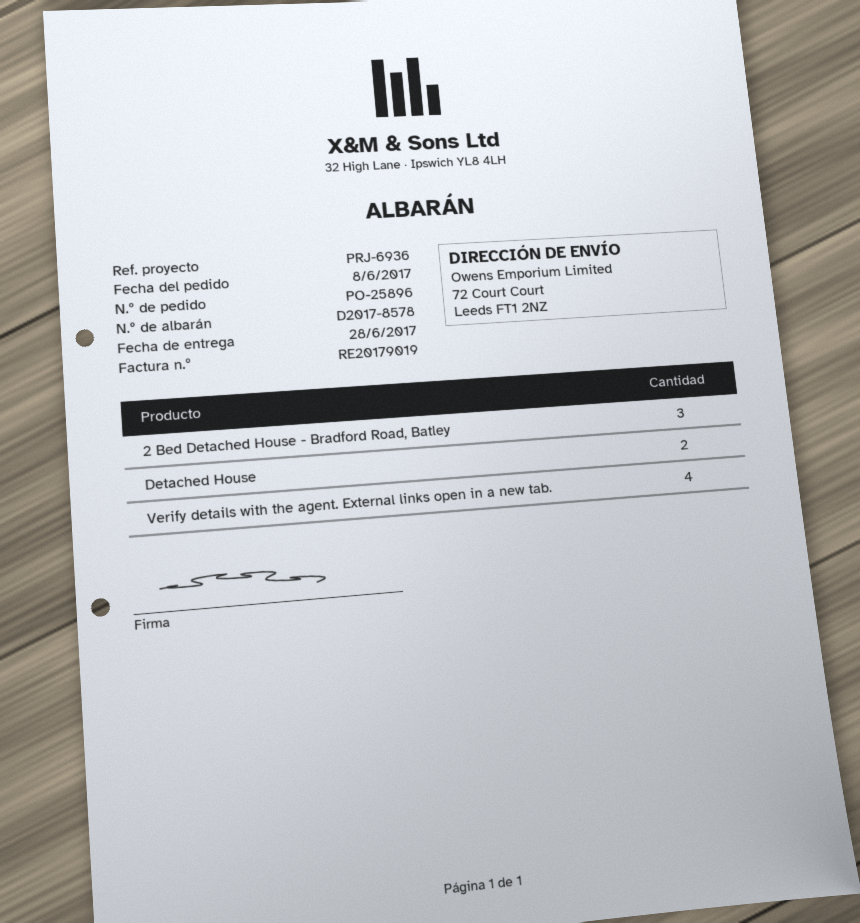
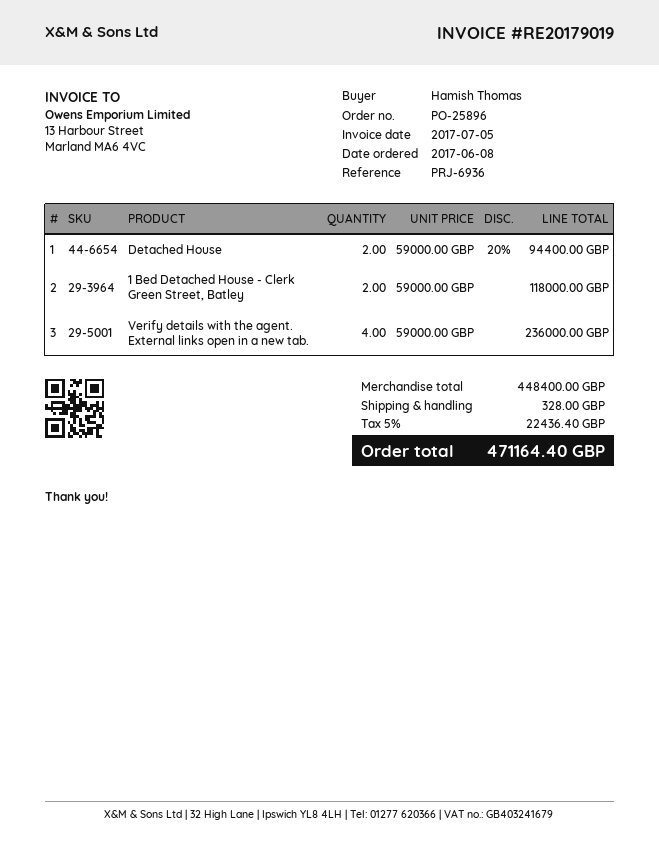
2 Bed Detached House - Bradford Road, Batley: 3 -> none
1 Bed Detached House - Clerk Green Street, Batley: none -> 2

